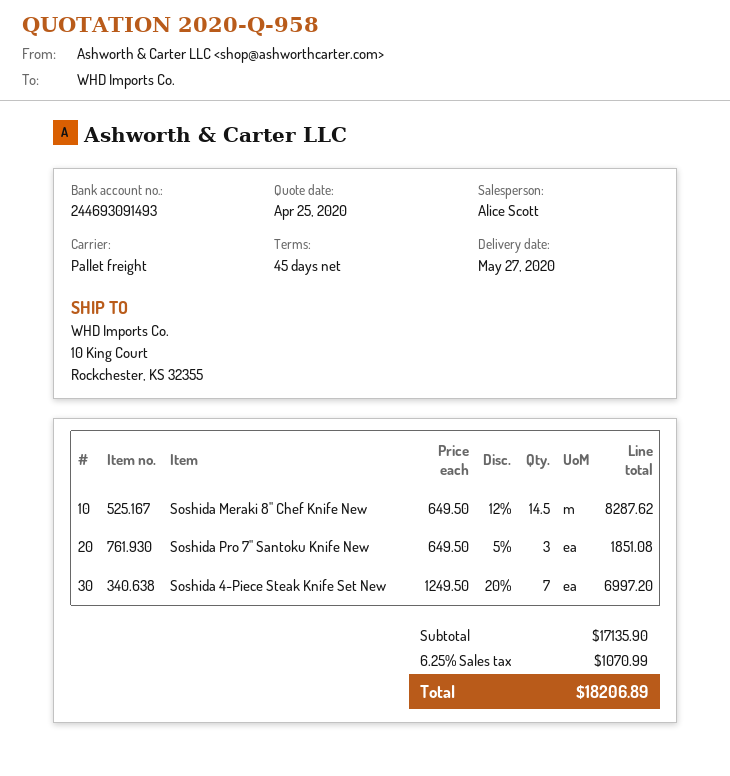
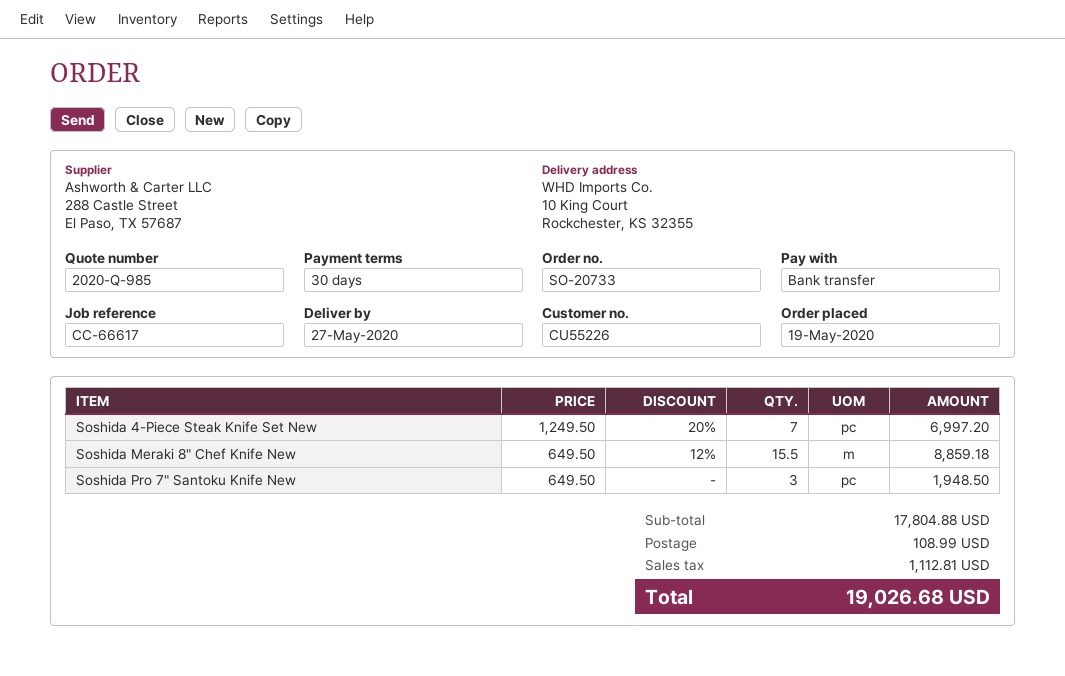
quote number: 2020-Q-958 -> 2020-Q-985
payment terms: 45 days -> 30 days
Soshida Meraki 8" Chef Knife New: 14.5 x 649.50 - 12% = 8287.62 -> 15.5 x 649.50 - 12% = 8859.18
Soshida Pro 7" Santoku Knife New: 3 x 649.50 - 5% = 1851.08 -> 3 x 649.50 = 1948.50
subtotal: 17135.90 -> 17804.88
shipping: none -> 108.99
tax: 1070.99 -> 1112.81
total: 18206.89 -> 19026.68

